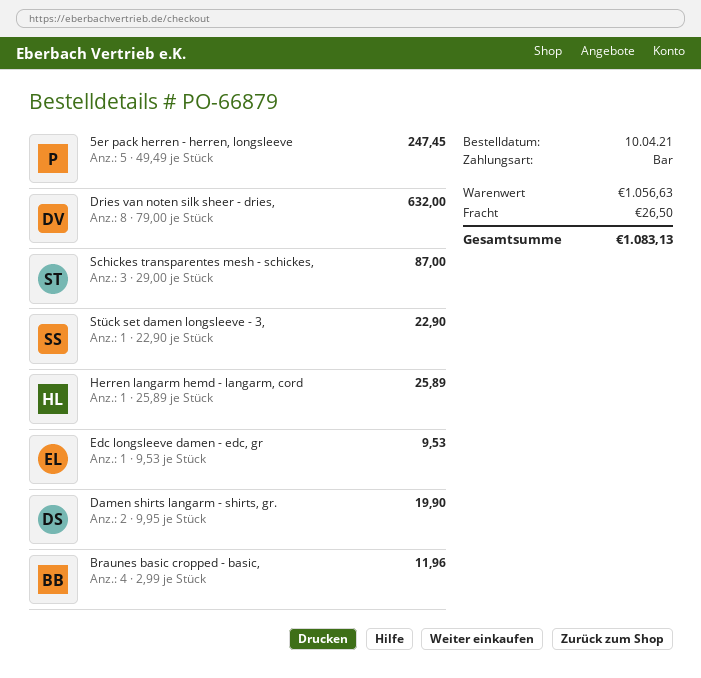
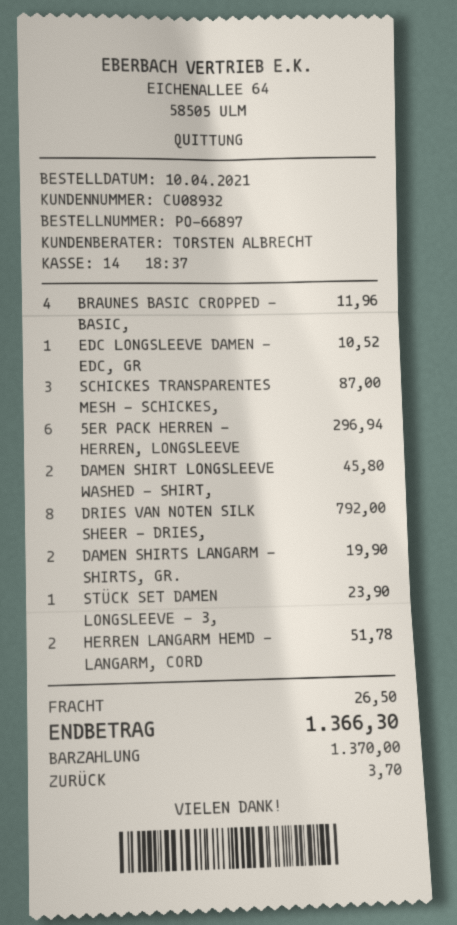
order number: PO-66879 -> PO-66897
5er pack herren - herren, longsleeve: 5 for 247.45 -> 6 for 296.94
Dries van noten silk sheer - dries,: 8 for 632.00 -> 8 for 792.00
Stück set damen longsleeve - 3,: 1 for 22.90 -> 1 for 23.90
Herren langarm hemd - langarm, cord: 1 for 25.89 -> 2 for 51.78
Edc longsleeve damen - edc, gr: 1 for 9.53 -> 1 for 10.52
DAMEN SHIRT LONGSLEEVE WASHED - SHIRT,: none -> 2 for 45.80
total: 1083.13 -> 1366.30

